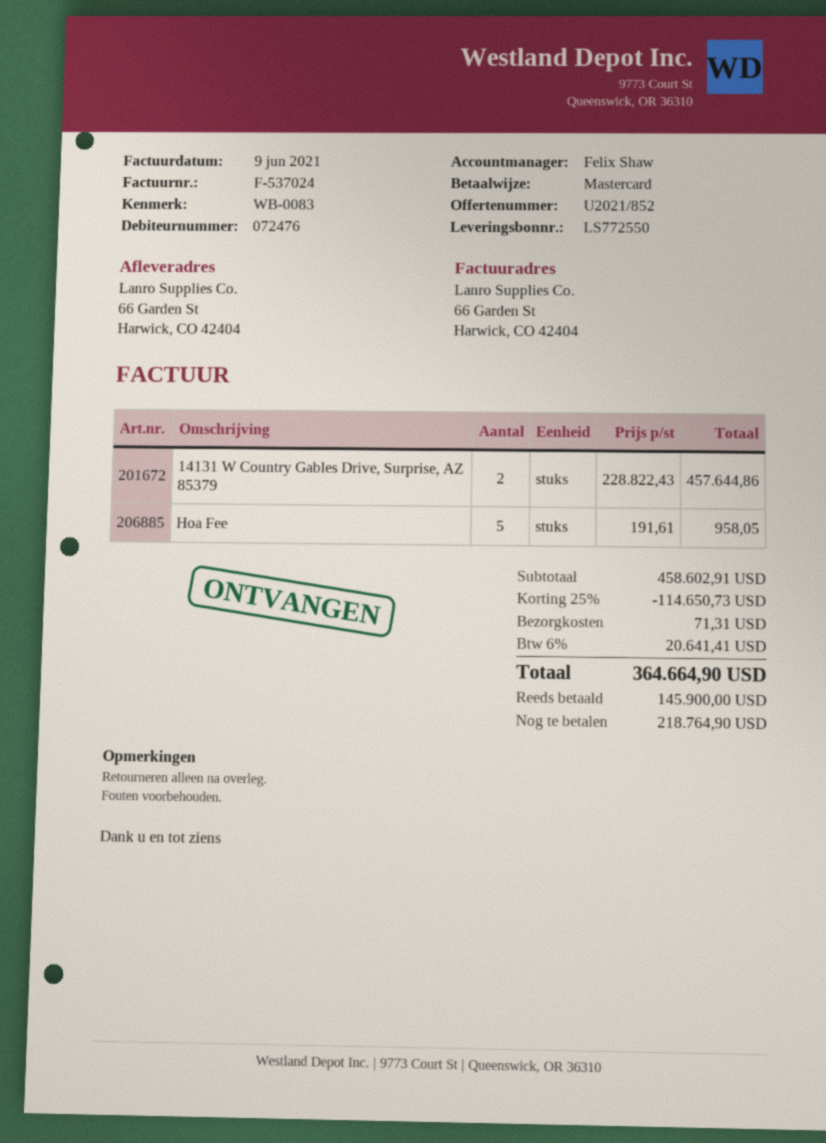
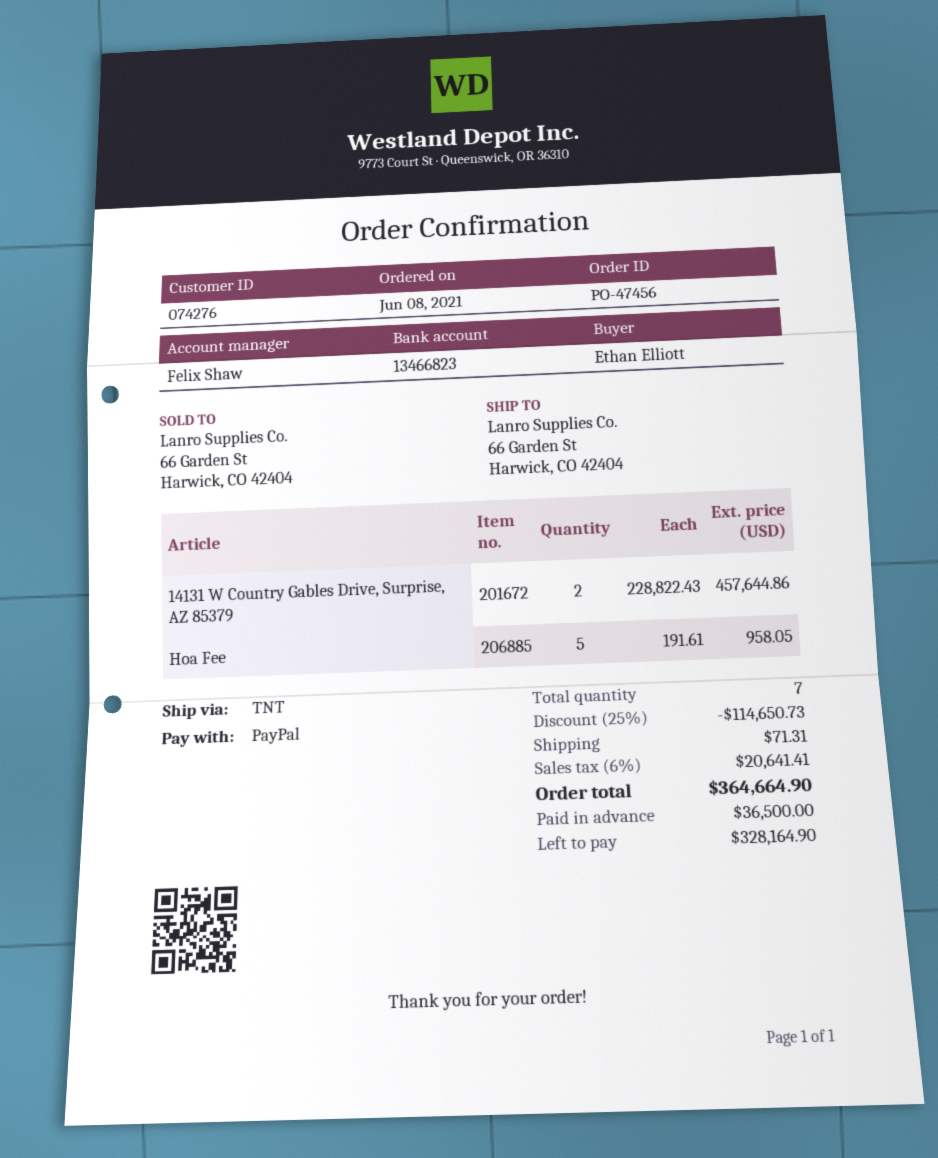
customer number: 072476 -> 074276
payment method: Mastercard -> PayPal
deposit: 145900.00 -> 36500.00
balance: 218764.90 -> 328164.90

